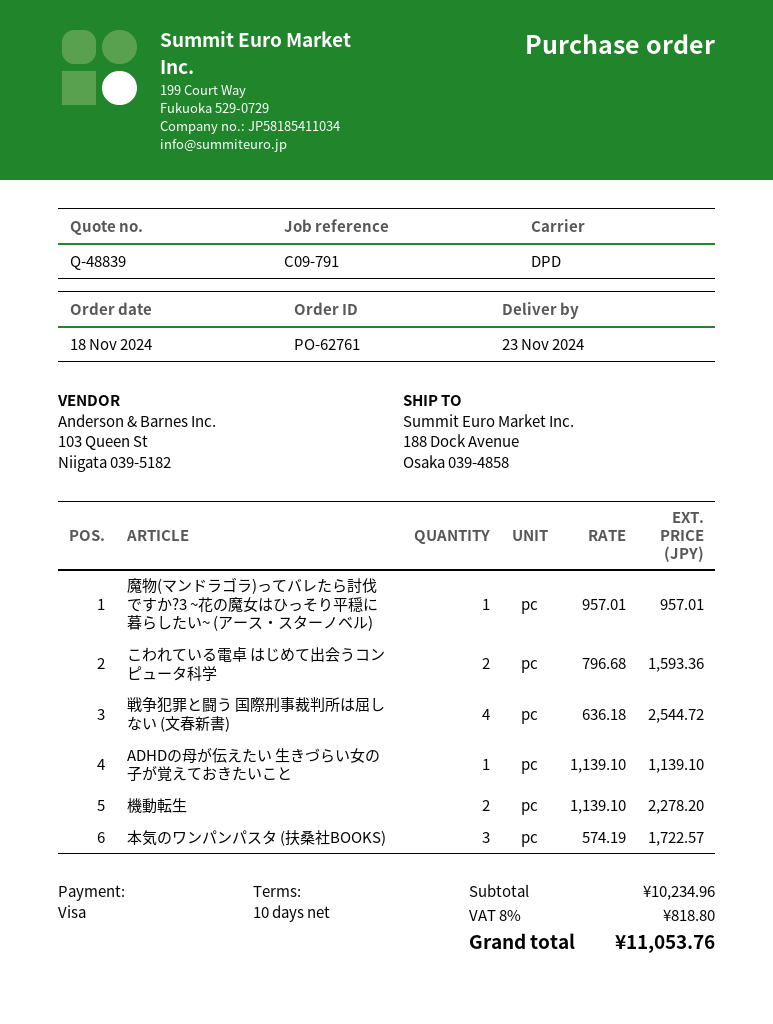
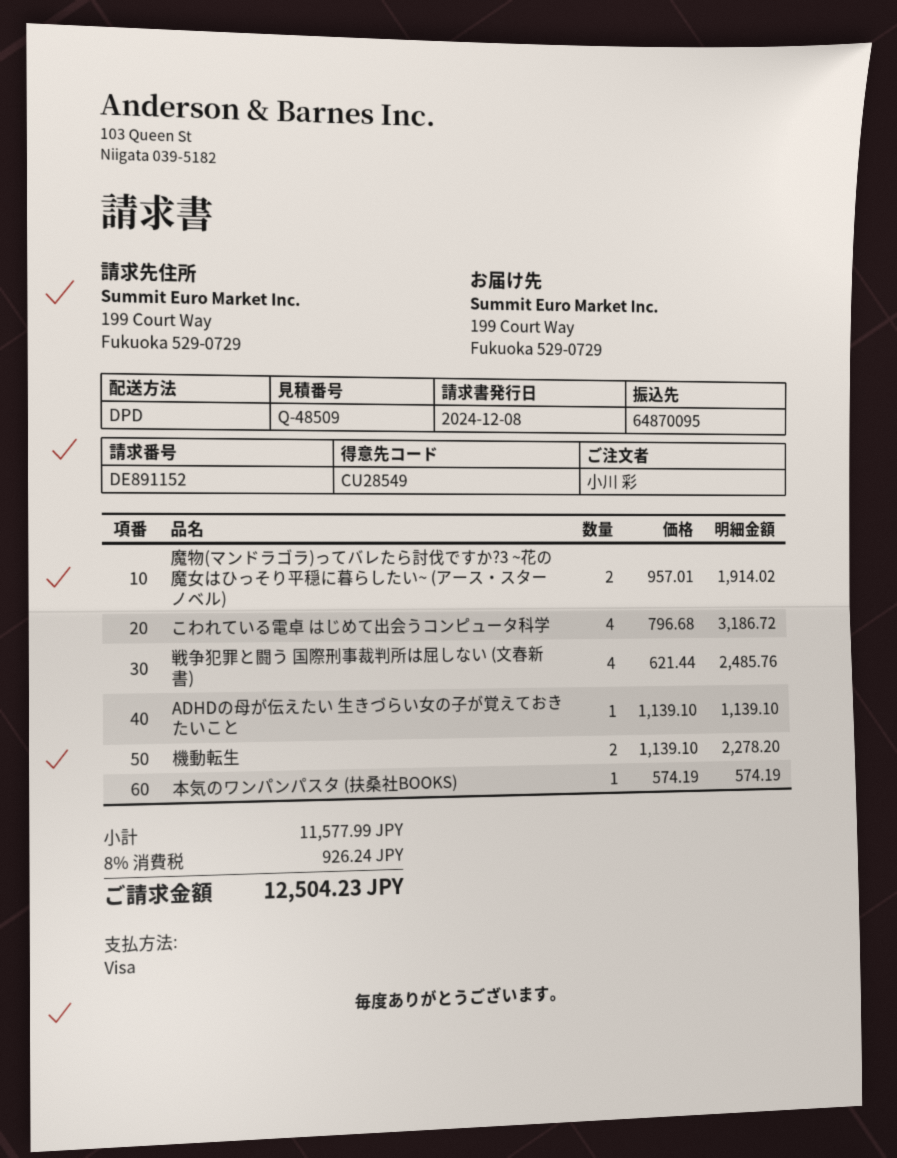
quote number: Q-48839 -> Q-48509
ship to: 188 Dock Avenue, Osaka 039-4858 -> 199 Court Way, Fukuoka 529-0729
魔物(マンドラゴラ)ってバレたら討伐ですか?3 ~花の魔女はひっそり平穏に暮らしたい~ (アース・スターノベル): 1 x 957.01 = 957.01 -> 2 x 957.01 = 1914.02
こわれている電卓 はじめて出会うコンピュータ科学: 2 x 796.68 = 1593.36 -> 4 x 796.68 = 3186.72
戦争犯罪と闘う 国際刑事裁判所は屈しない (文春新書): 4 x 636.18 = 2544.72 -> 4 x 621.44 = 2485.76
本気のワンパンパスタ (扶桑社BOOKS): 3 x 574.19 = 1722.57 -> 1 x 574.19 = 574.19
subtotal: 10234.96 -> 11577.99
tax: 8% = 818.80 -> 8% = 926.24
total: 11053.76 -> 12504.23

